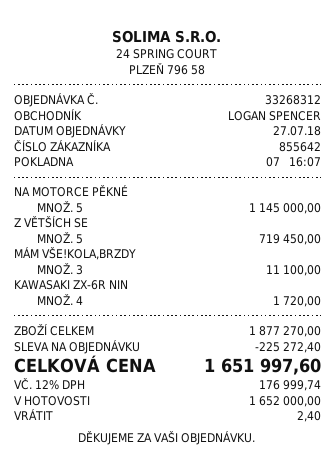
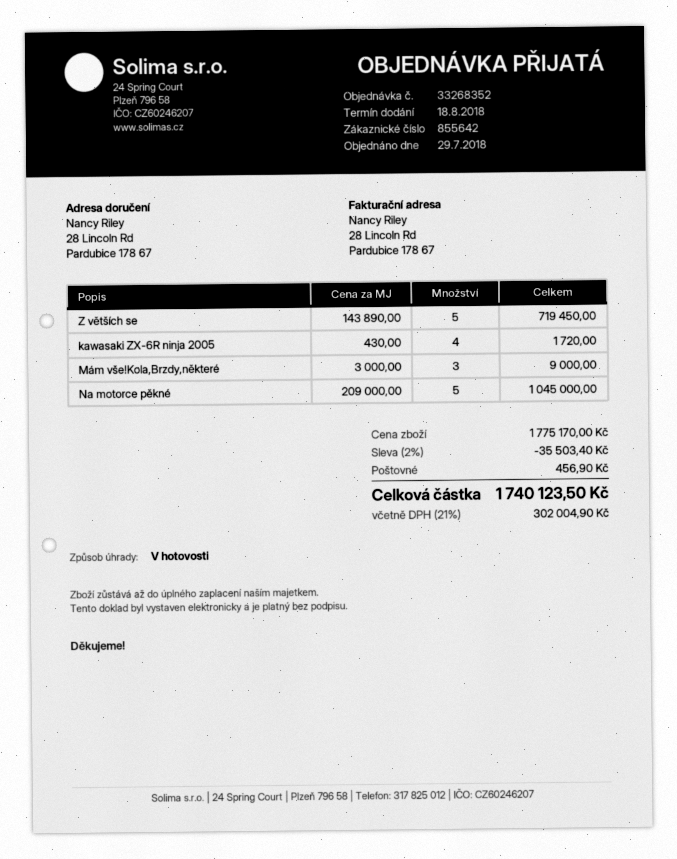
order number: 33268312 -> 33268352
order date: 2018-07-27 -> 2018-07-29
NA MOTORCE PĚKNÉ: 5 for 1145000.00 -> 5 for 1045000.00
MÁM VŠE!KOLA,BRZDY: 3 for 11100.00 -> 3 for 9000.00
subtotal: 1877270.00 -> 1775170.00
discount: 225272.40 -> 35503.40
shipping: none -> 456.90
tax: 12% = 176999.74 -> 21% = 302004.90
total: 1651997.60 -> 1740123.50

